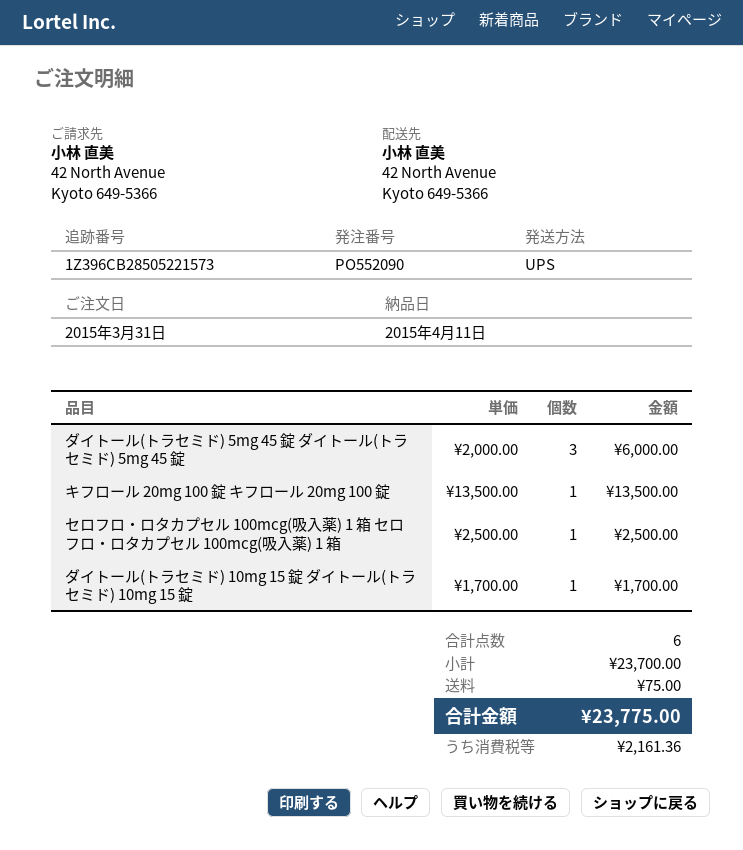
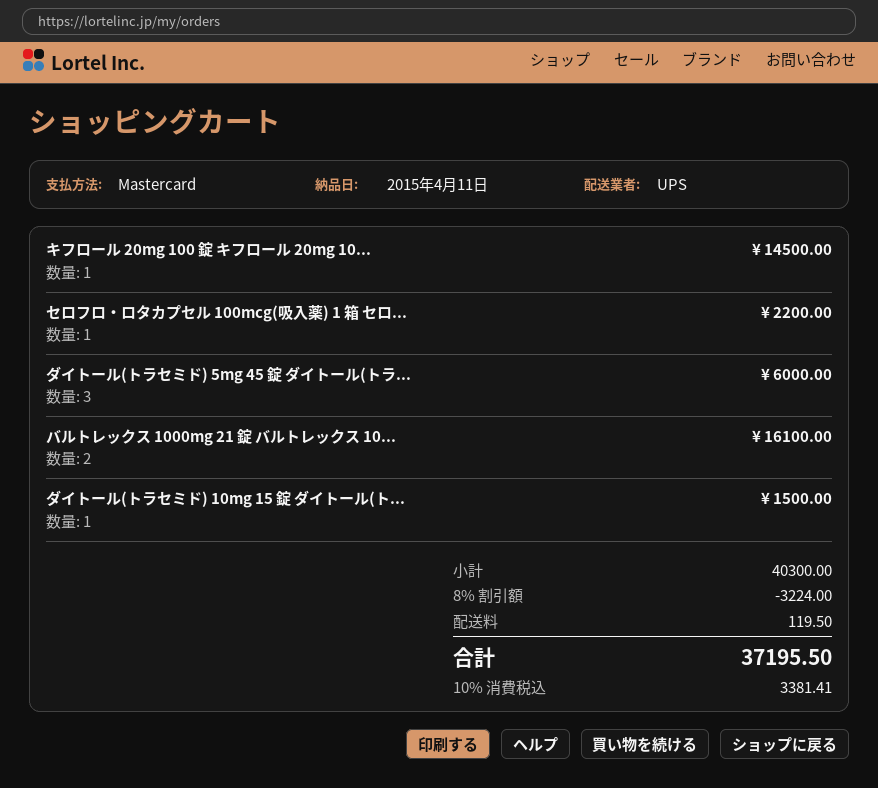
キフロール 20mg 100 錠 キフロール 20mg 100 錠: 1 for 13500.00 -> 1 for 14500.00
セロフロ・ロタカプセル 100mcg(吸入薬) 1 箱 セロフロ・ロタカプセル 100mcg(吸入薬) 1 箱: 1 for 2500.00 -> 1 for 2200.00
ダイトール(トラセミド) 10mg 15 錠 ダイトール(トラセミド) 10mg 15 錠: 1 for 1700.00 -> 1 for 1500.00
バルトレックス 1000mg 21 錠 バルトレックス 10...: none -> 2 for 16100.00
subtotal: 23700.00 -> 40300.00
discount: none -> 8% = 3224.00
shipping: 75.00 -> 119.50
tax: 2161.36 -> 3381.41
total: 23775.00 -> 37195.50

